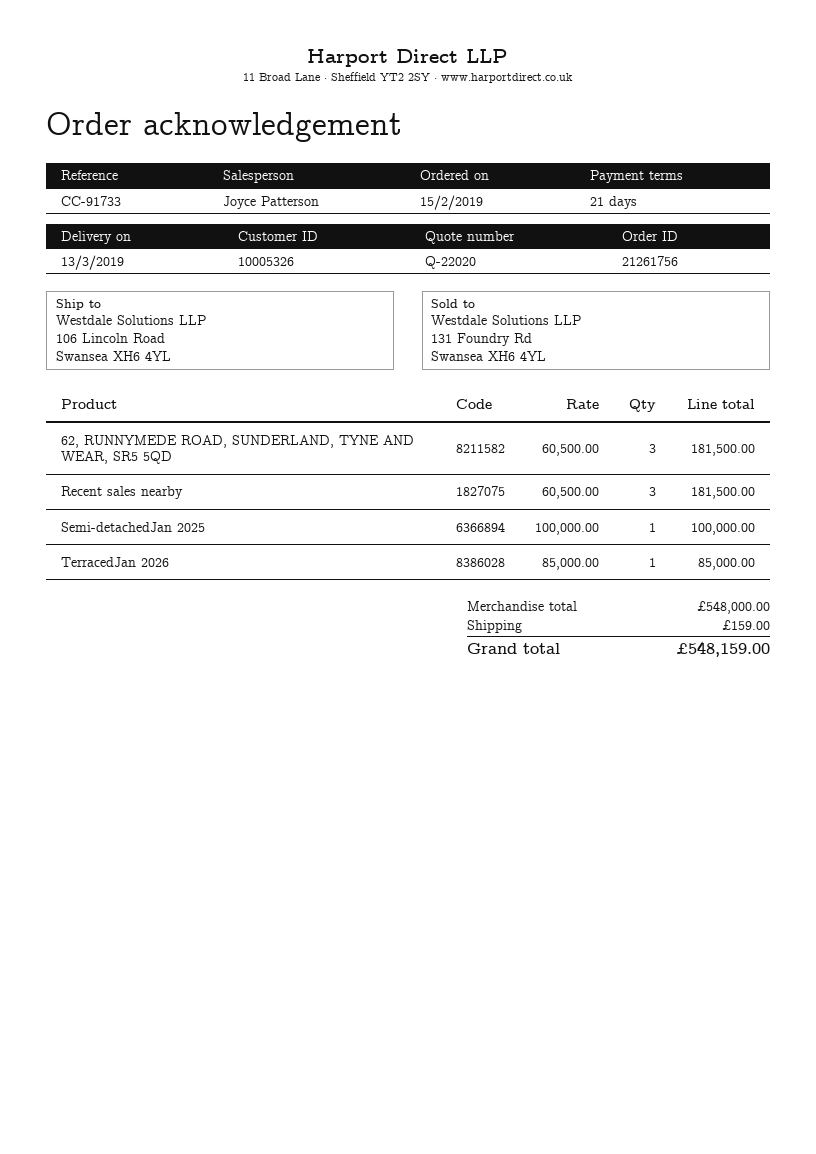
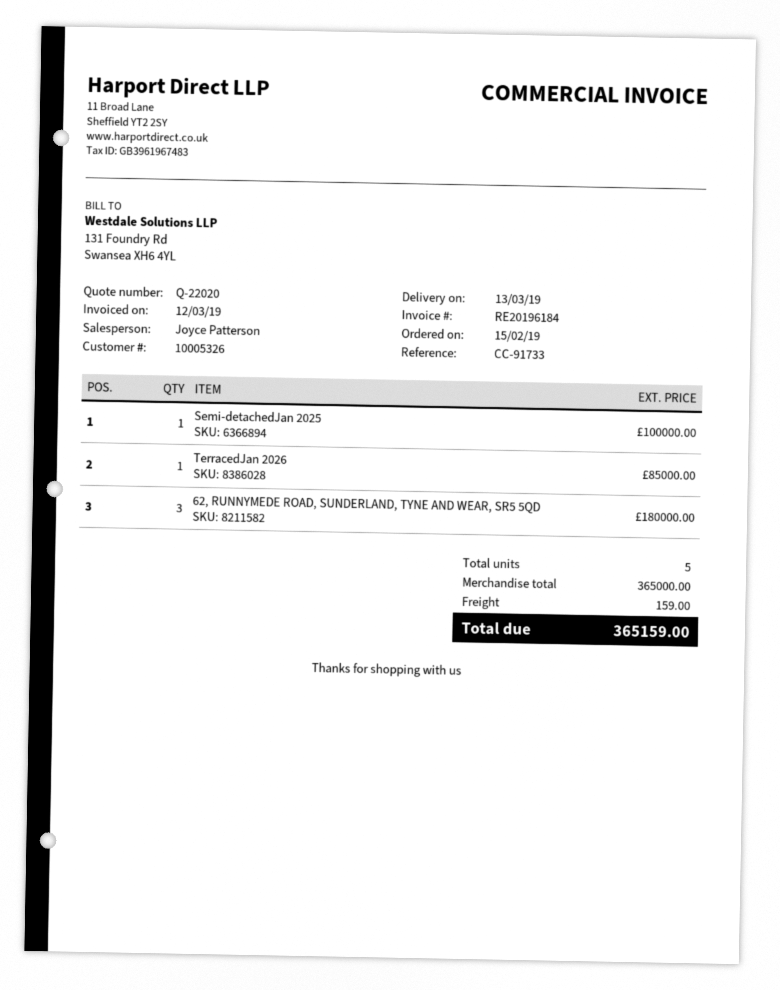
62, RUNNYMEDE ROAD, SUNDERLAND, TYNE AND WEAR, SR5 5QD: 3 for 181500.00 -> 3 for 180000.00
Recent sales nearby: 3 for 181500.00 -> none
subtotal: 548000.00 -> 365000.00
total: 548159.00 -> 365159.00

